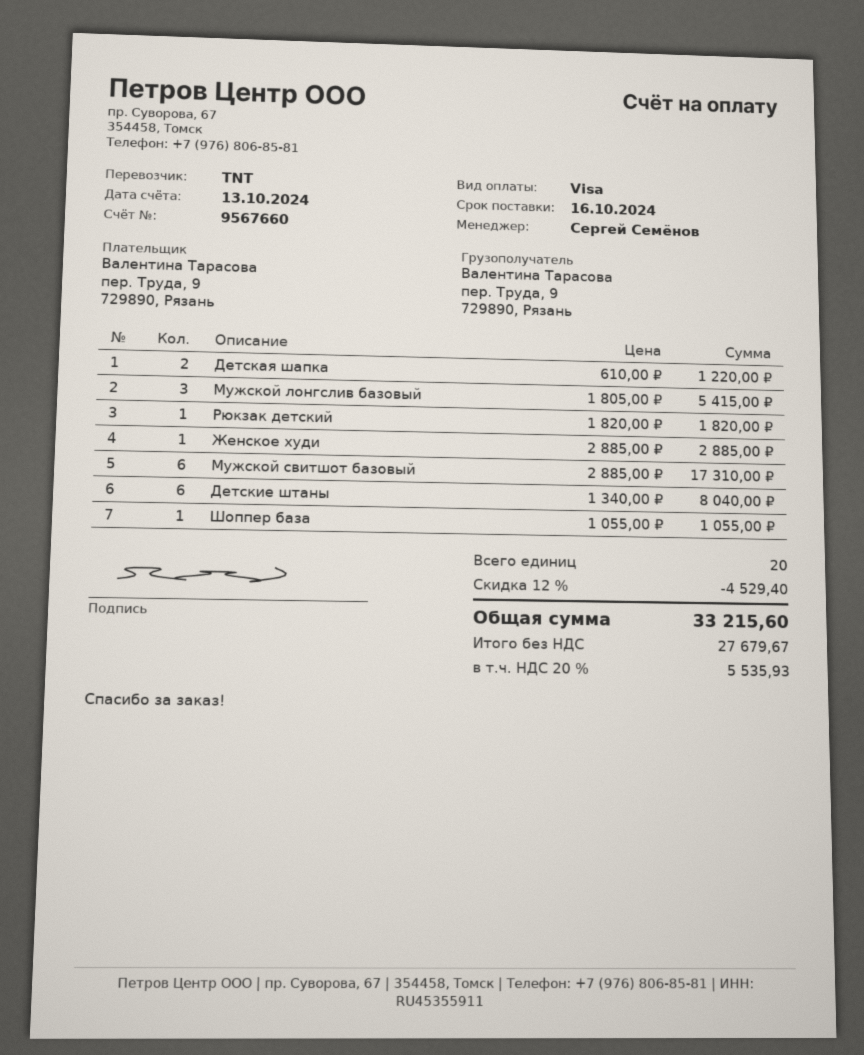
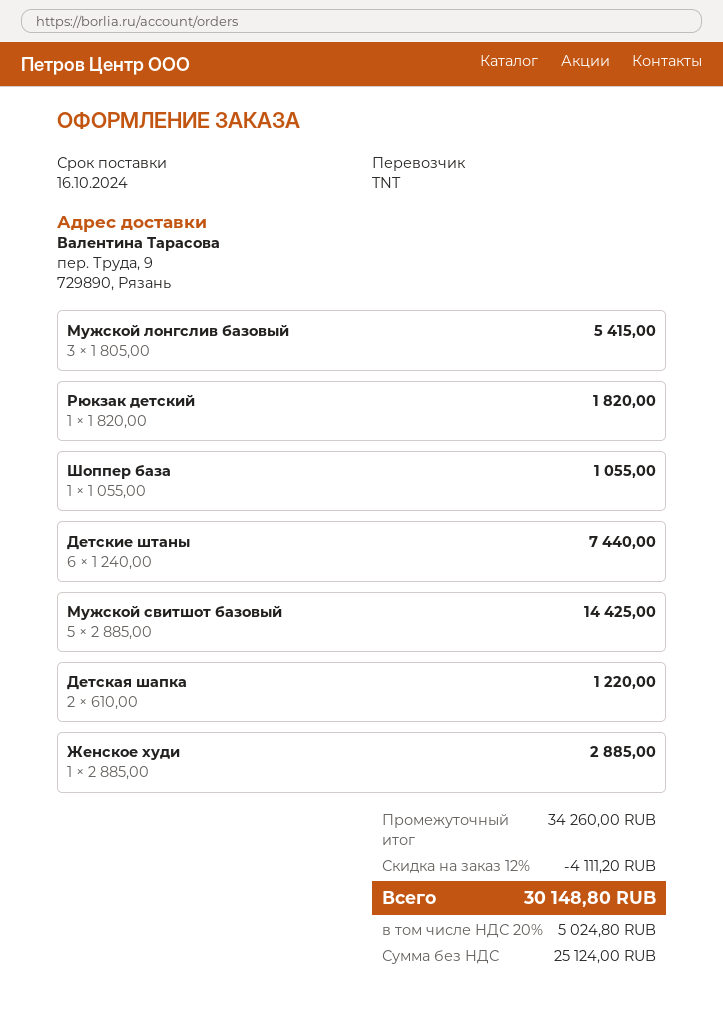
Мужской свитшот базовый: 6 x 2885.00 = 17310.00 -> 5 x 2885.00 = 14425.00
Детские штаны: 6 x 1340.00 = 8040.00 -> 6 x 1240.00 = 7440.00
discount: 12% = 4529.40 -> 12% = 4111.20
net: 27679.67 -> 25124.00
tax: 20% = 5535.93 -> 20% = 5024.80
total: 33215.60 -> 30148.80

